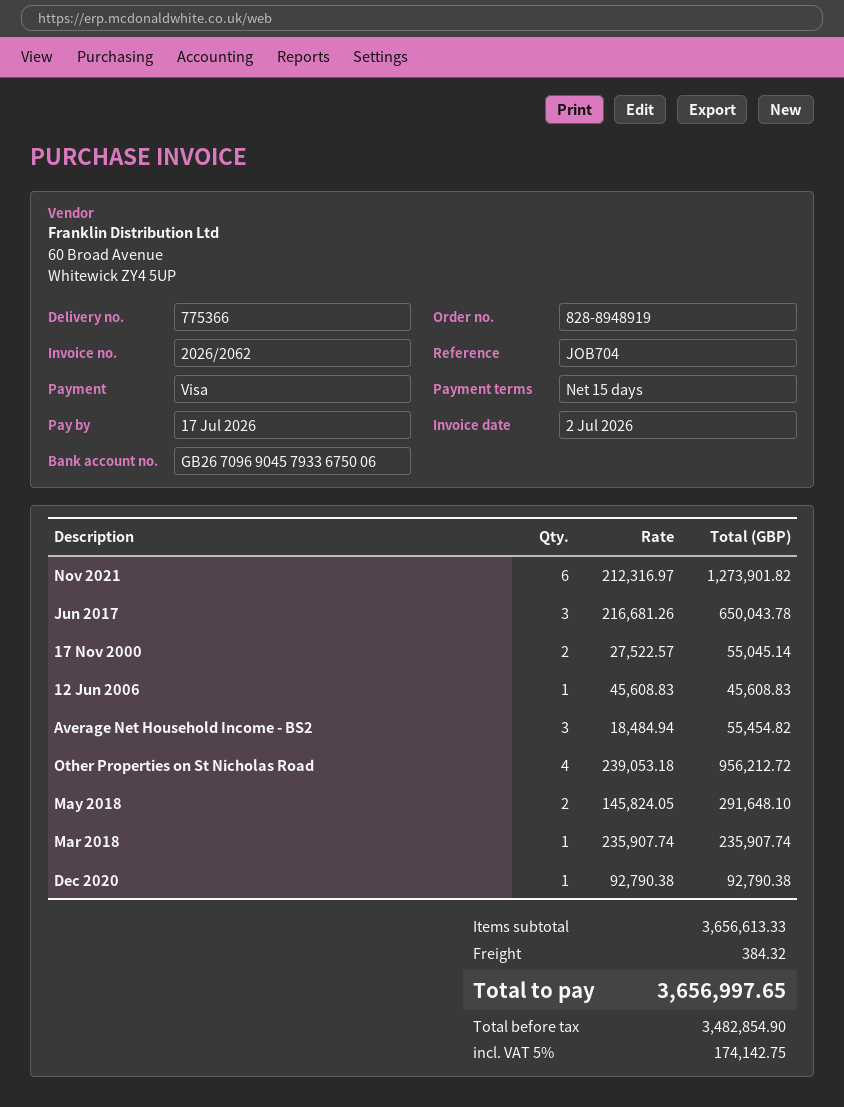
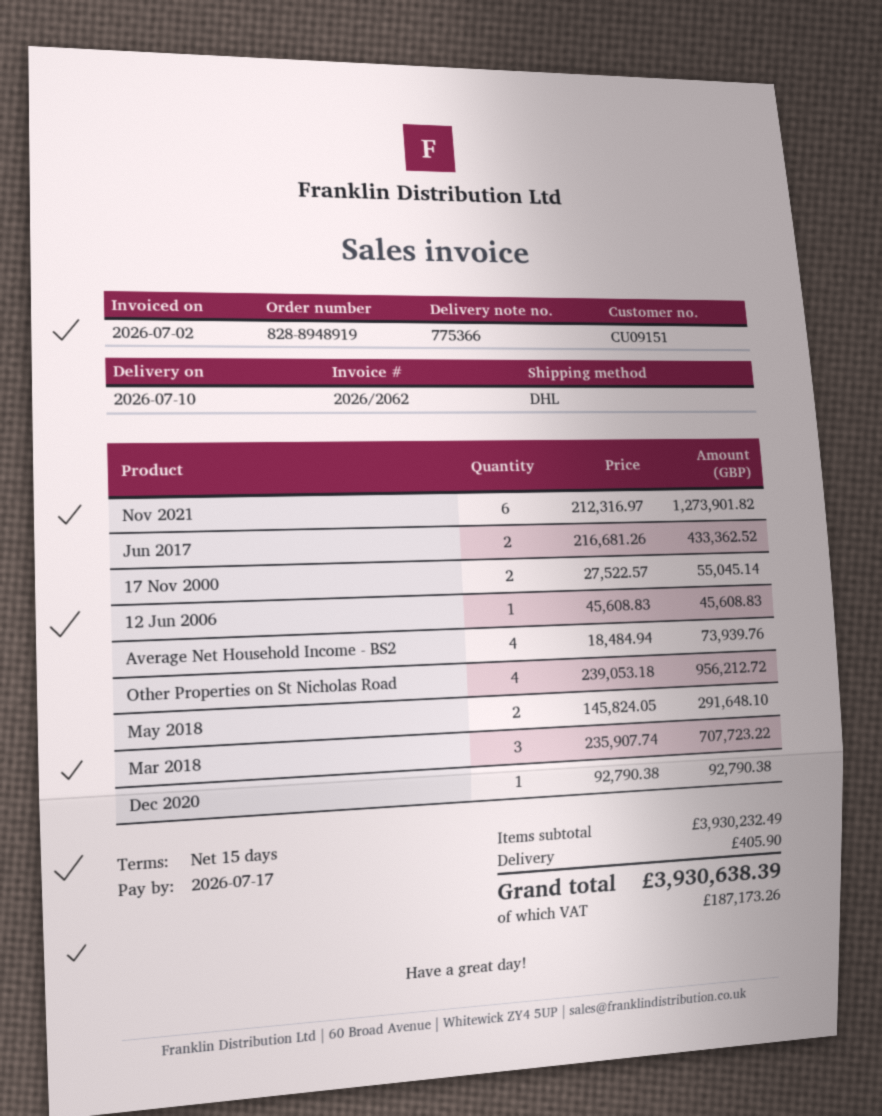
Jun 2017: 3 x 216681.26 = 650043.78 -> 2 x 216681.26 = 433362.52
Average Net Household Income - BS2: 3 x 18484.94 = 55454.82 -> 4 x 18484.94 = 73939.76
Mar 2018: 1 x 235907.74 = 235907.74 -> 3 x 235907.74 = 707723.22
subtotal: 3656613.33 -> 3930232.49
shipping: 384.32 -> 405.90
tax: 174142.75 -> 187173.26
total: 3656997.65 -> 3930638.39

